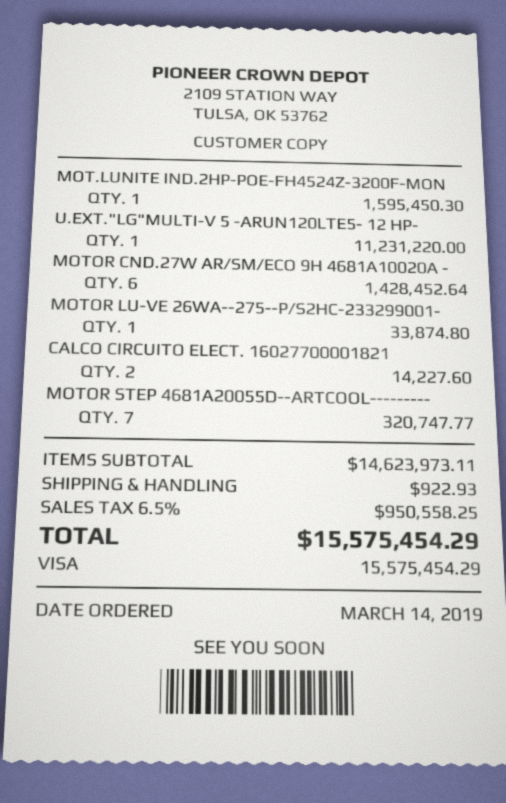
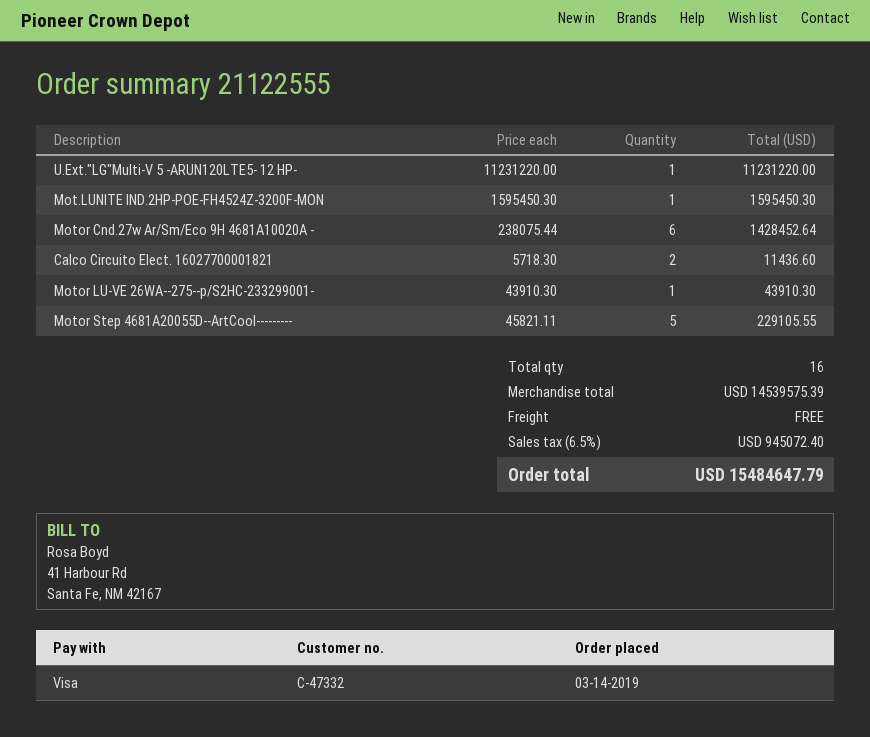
MOTOR LU-VE 26WA--275--P/S2HC-233299001-: 1 for 33874.80 -> 1 for 43910.30
CALCO CIRCUITO ELECT. 16027700001821: 2 for 14227.60 -> 2 for 11436.60
MOTOR STEP 4681A20055D--ARTCOOL---------: 7 for 320747.77 -> 5 for 229105.55
subtotal: 14623973.11 -> 14539575.39
shipping: 922.93 -> 0.00
tax: 6.5% = 950558.25 -> 6.5% = 945072.40
total: 15575454.29 -> 15484647.79

